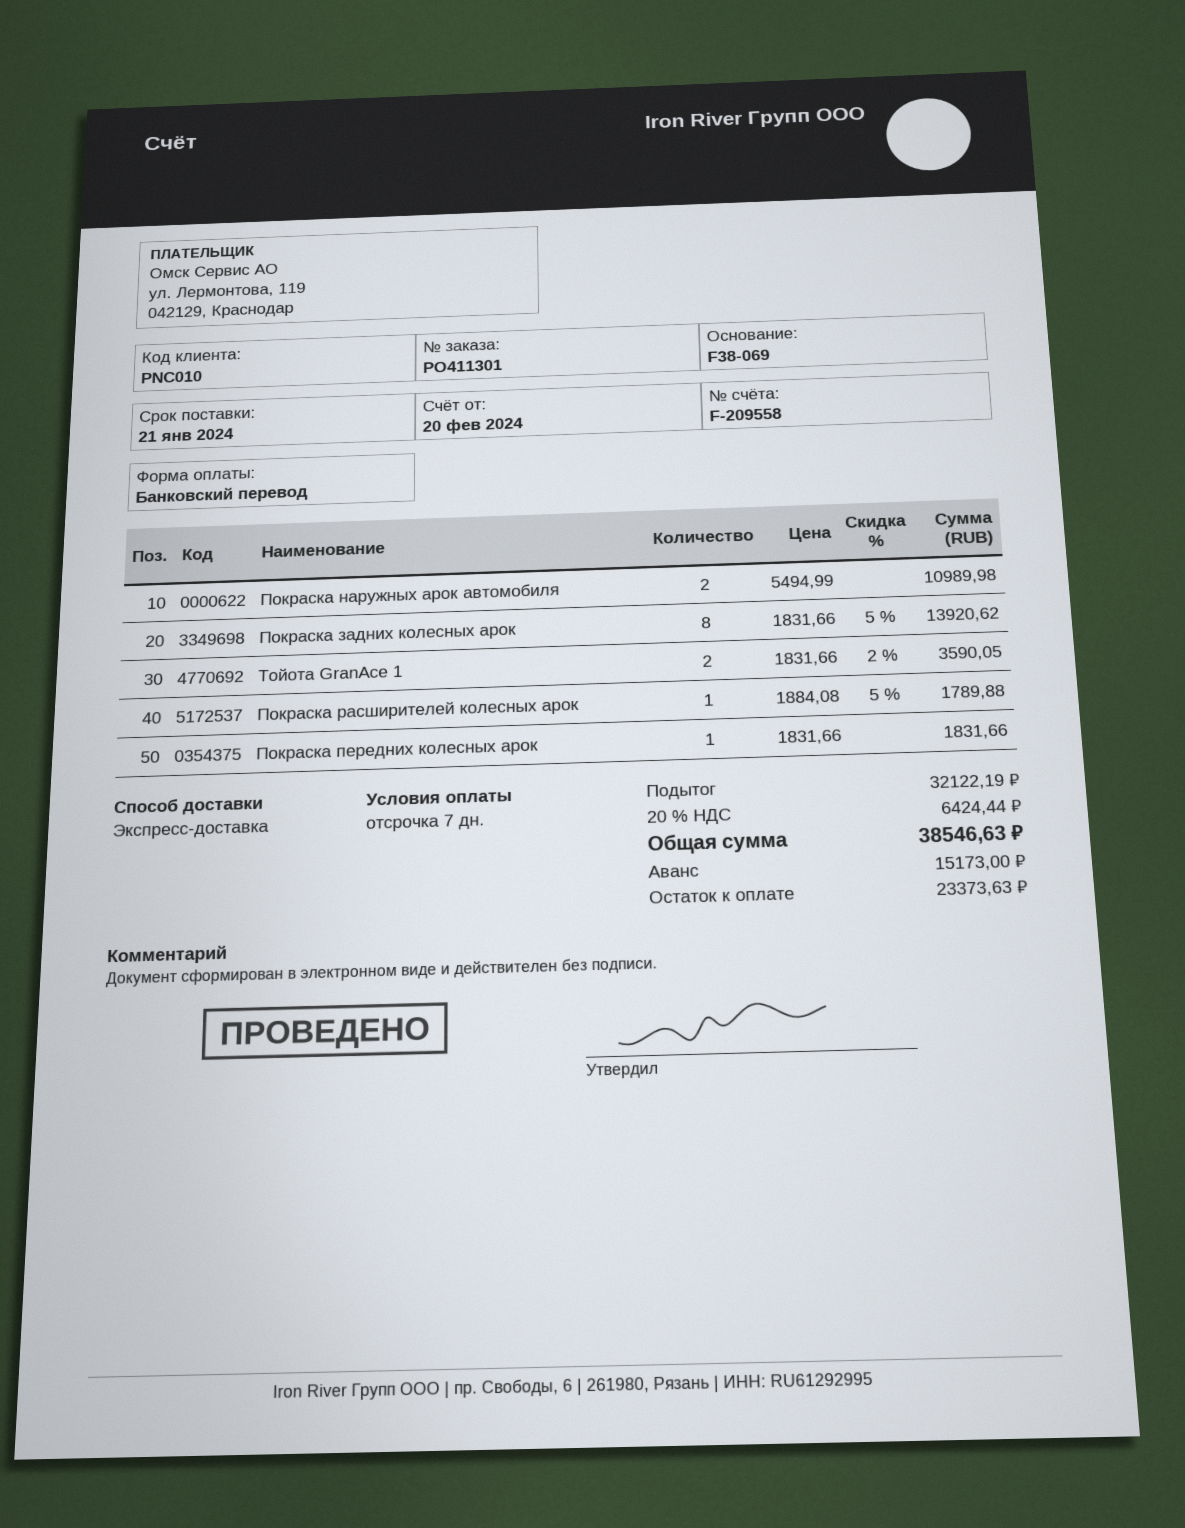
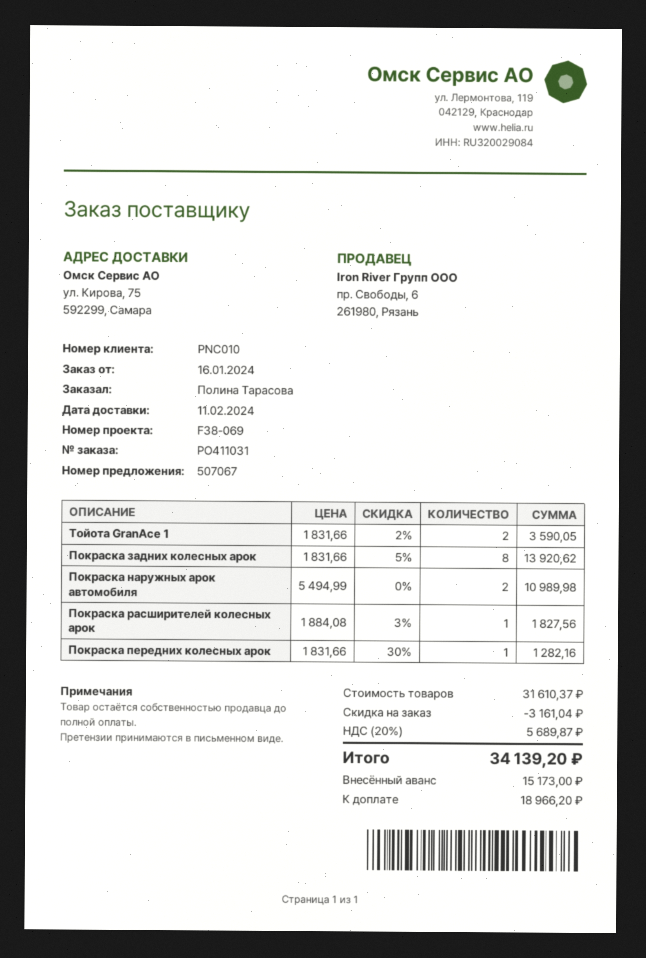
order number: PO411301 -> PO411031
delivery date: 2024-01-21 -> 2024-02-11
Покраска расширителей колесных арок: 1 x 1884.08 - 5% = 1789.88 -> 1 x 1884.08 - 3% = 1827.56
Покраска передних колесных арок: 1 x 1831.66 = 1831.66 -> 1 x 1831.66 - 30% = 1282.16
subtotal: 32122.19 -> 31610.37
discount: none -> 3161.04
tax: 20% = 6424.44 -> 20% = 5689.87
total: 38546.63 -> 34139.20
balance: 23373.63 -> 18966.20

